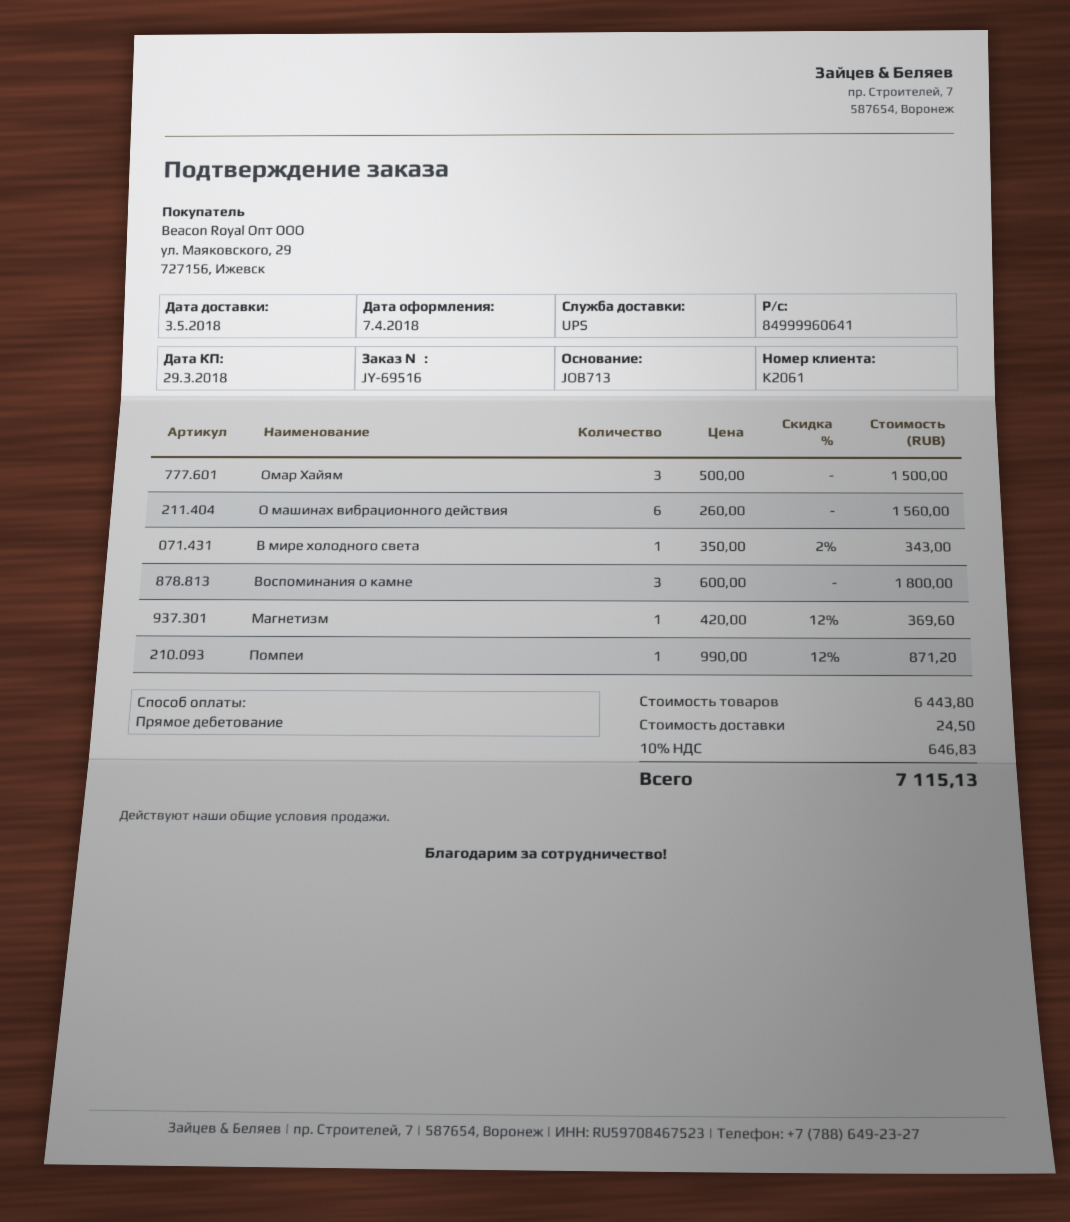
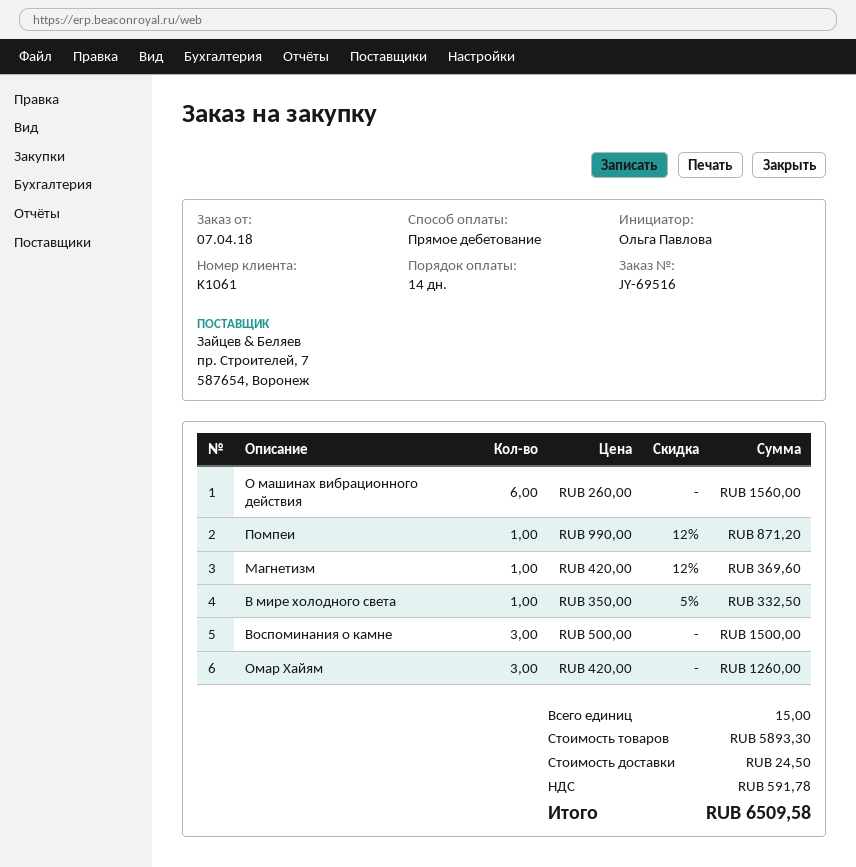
customer number: K2061 -> K1061
Омар Хайям: 3 x 500.00 = 1500.00 -> 3 x 420.00 = 1260.00
В мире холодного света: 1 x 350.00 - 2% = 343.00 -> 1 x 350.00 - 5% = 332.50
Воспоминания о камне: 3 x 600.00 = 1800.00 -> 3 x 500.00 = 1500.00
subtotal: 6443.80 -> 5893.30
tax: 646.83 -> 591.78
total: 7115.13 -> 6509.58

